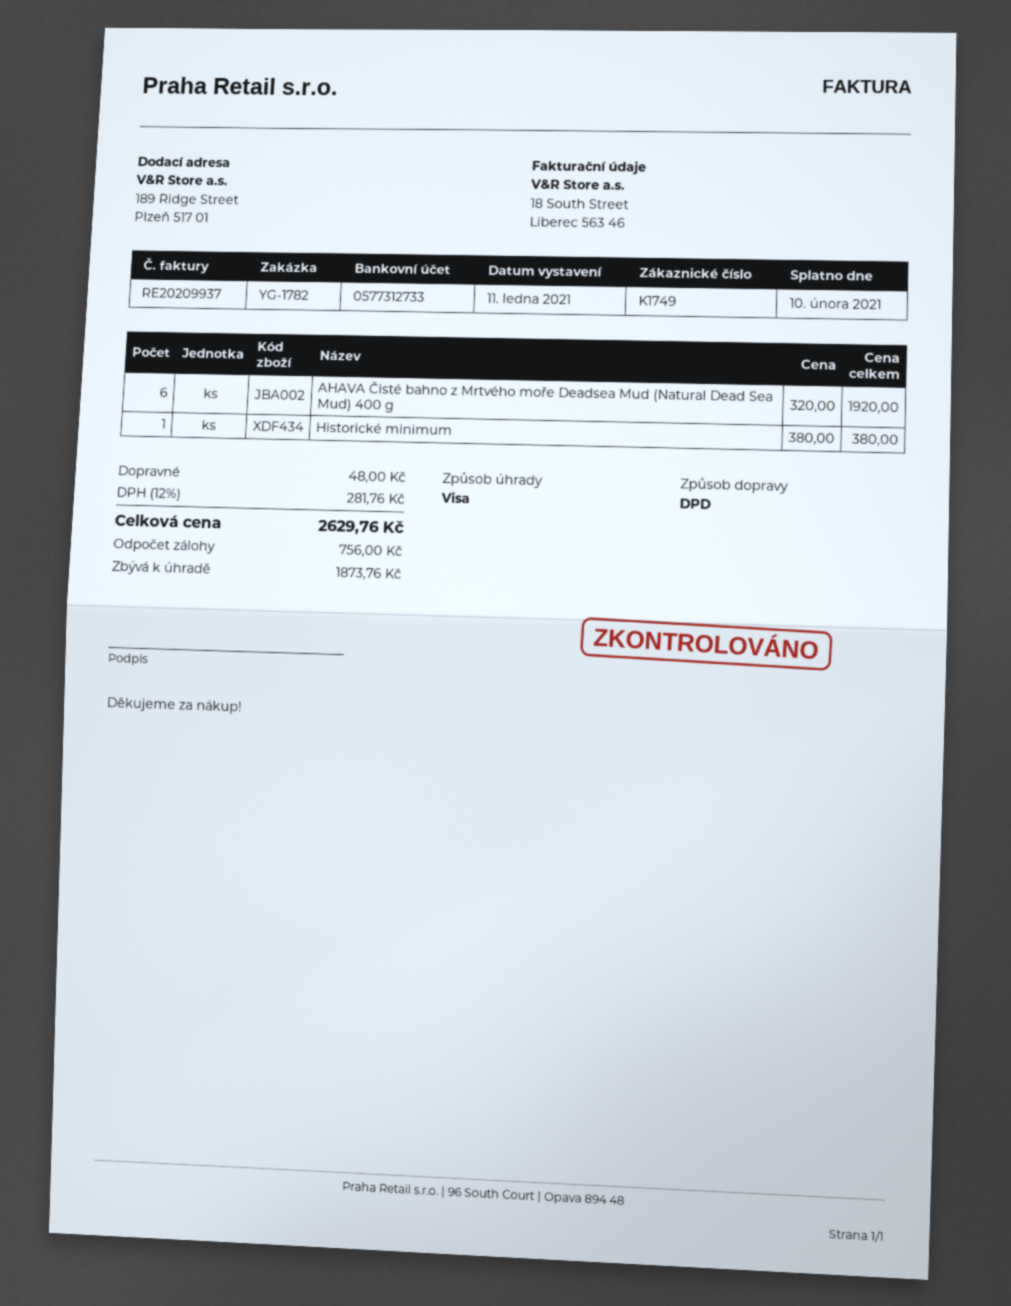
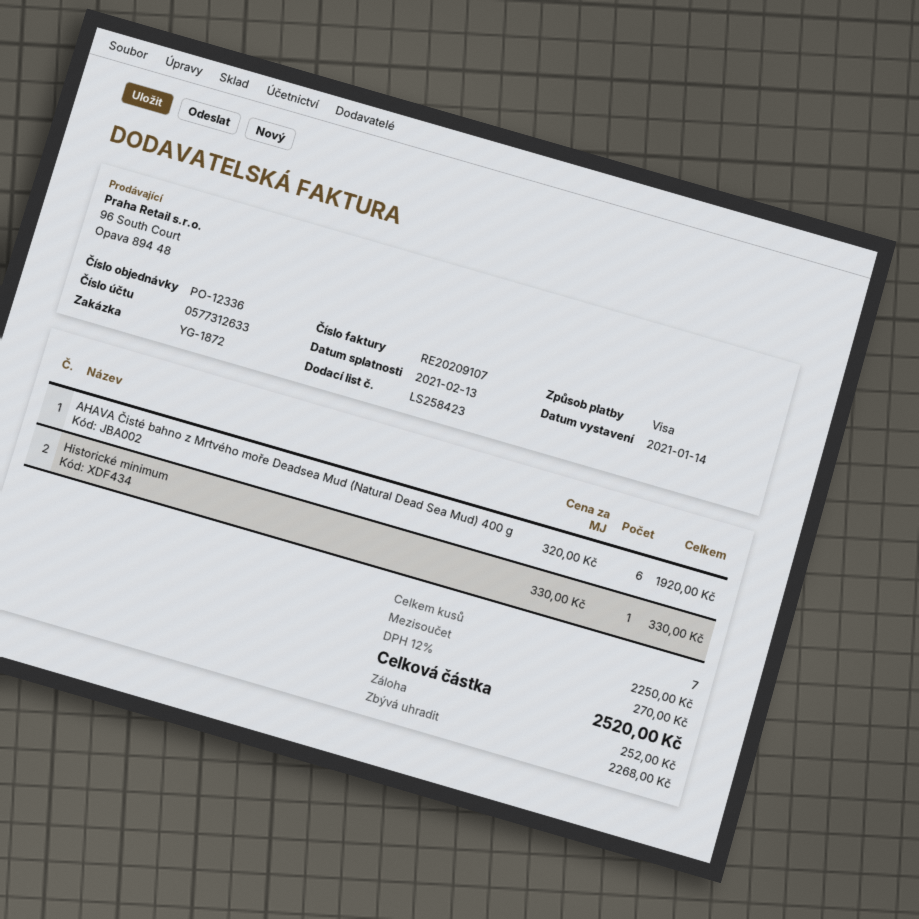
invoice number: RE20209937 -> RE20209107
invoice date: 2021-01-11 -> 2021-01-14
due date: 2021-02-10 -> 2021-02-13
reference: YG-1782 -> YG-1872
bank account: 0577312733 -> 0577312633
Historické minimum: 1 x 380.00 = 380.00 -> 1 x 330.00 = 330.00
shipping: 48.00 -> none
tax: 12% = 281.76 -> 12% = 270.00
total: 2629.76 -> 2520.00
deposit: 756.00 -> 252.00
balance: 1873.76 -> 2268.00

